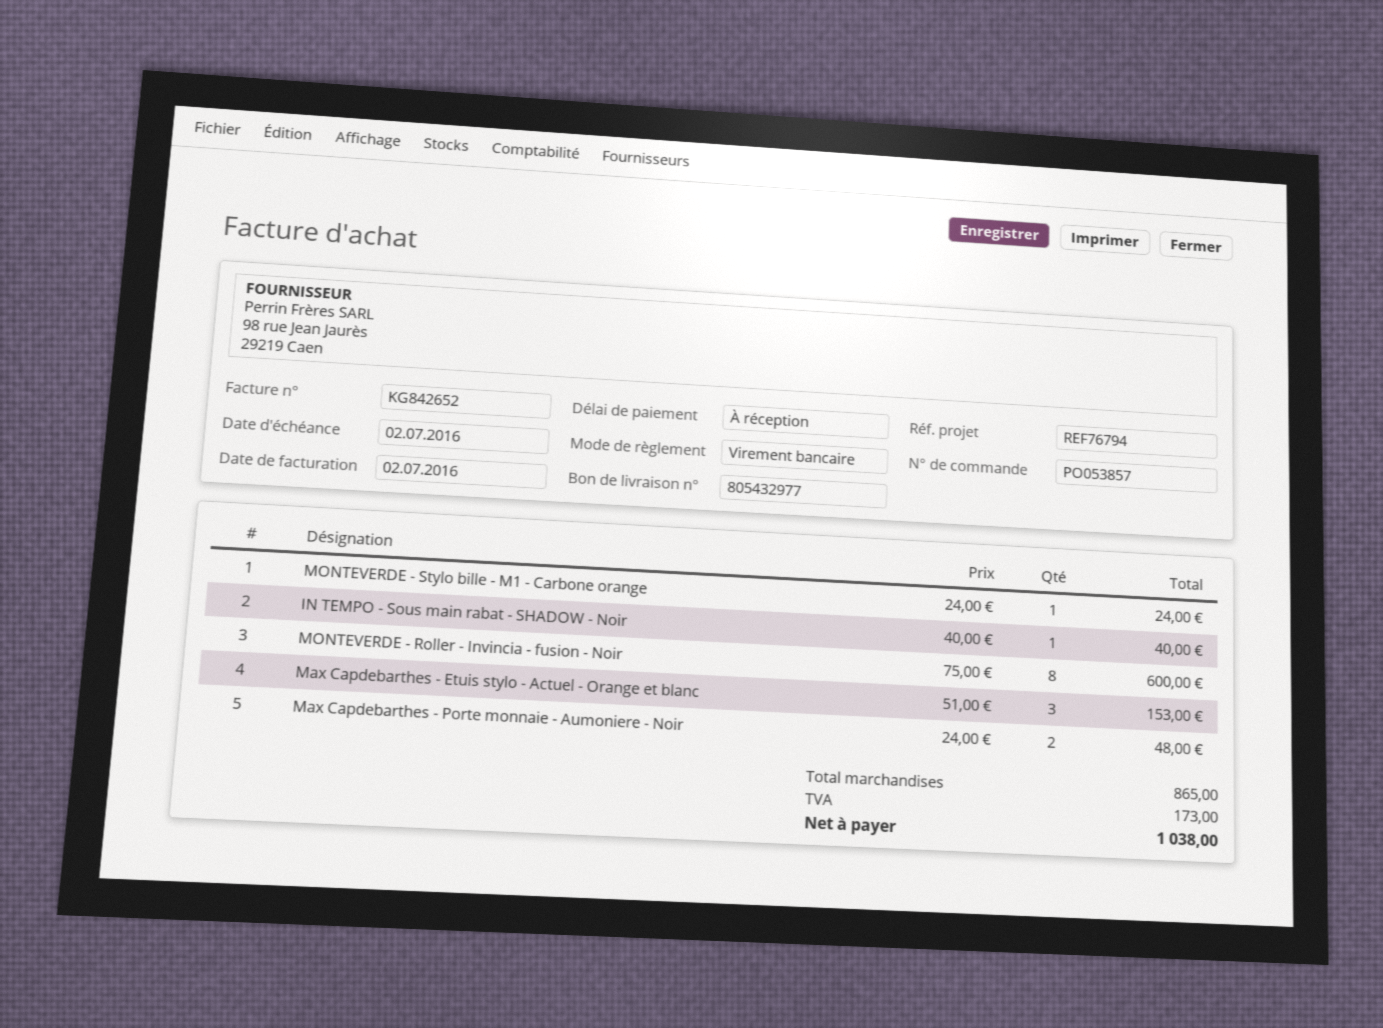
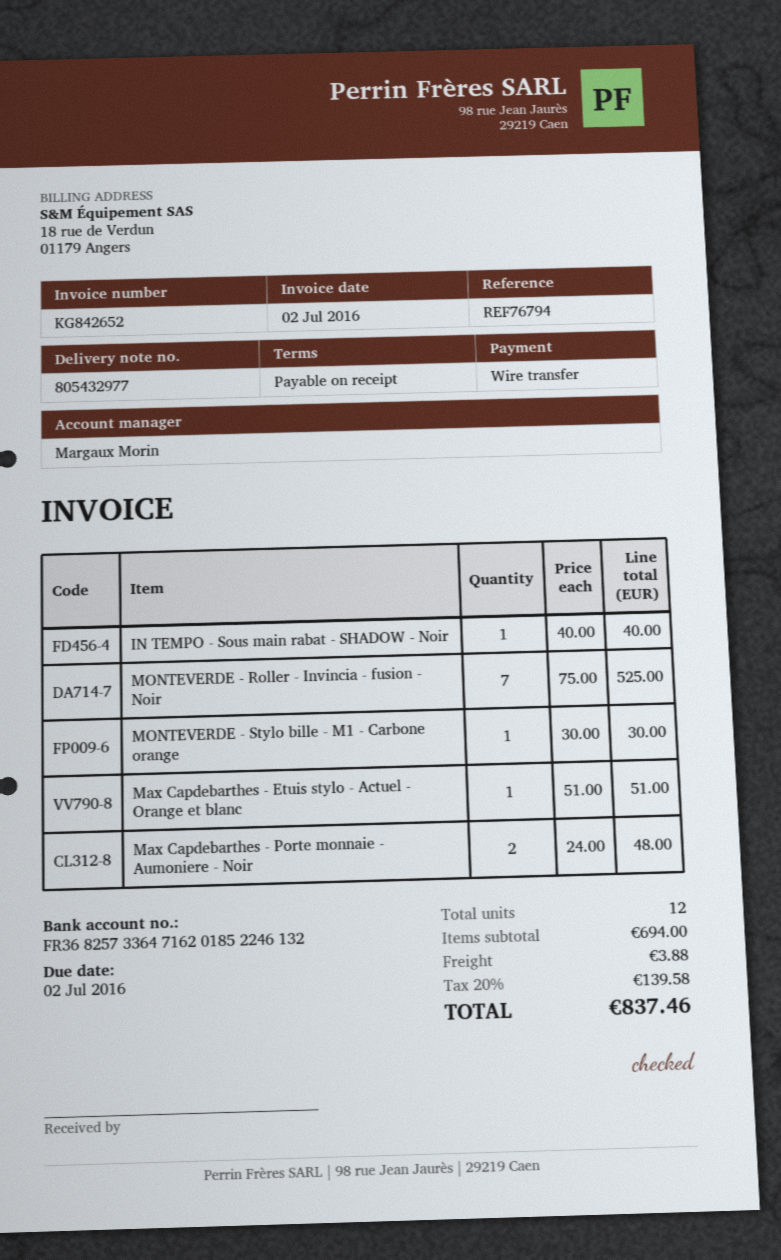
MONTEVERDE - Stylo bille - M1 - Carbone orange: 1 x 24.00 = 24.00 -> 1 x 30.00 = 30.00
MONTEVERDE - Roller - Invincia - fusion - Noir: 8 x 75.00 = 600.00 -> 7 x 75.00 = 525.00
Max Capdebarthes - Etuis stylo - Actuel - Orange et blanc: 3 x 51.00 = 153.00 -> 1 x 51.00 = 51.00
subtotal: 865.00 -> 694.00
shipping: none -> 3.88
tax: 173.00 -> 139.58
total: 1038.00 -> 837.46

